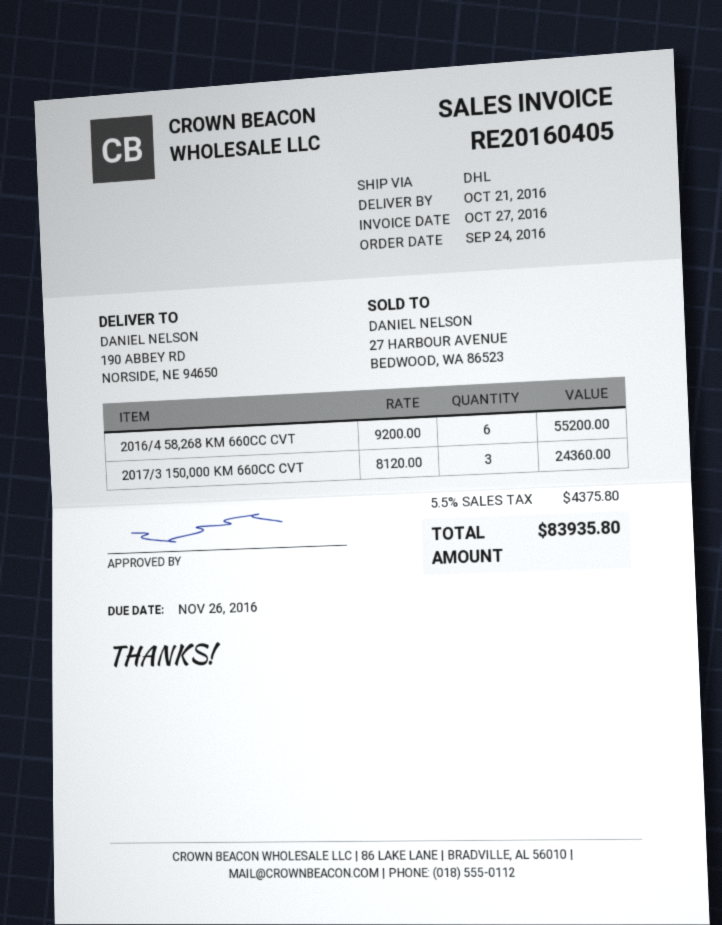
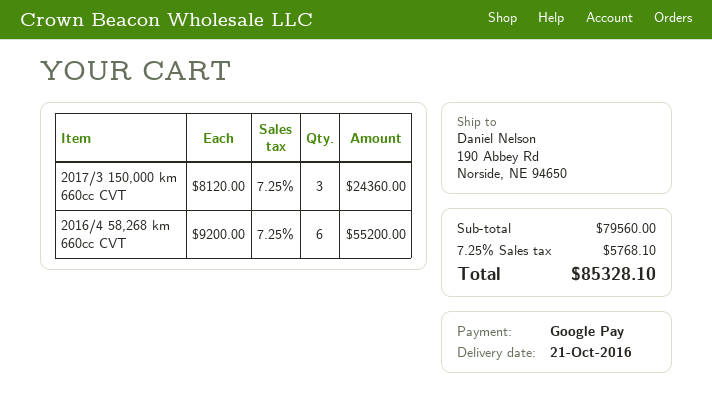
tax: 5.5% = 4375.80 -> 7.25% = 5768.10
total: 83935.80 -> 85328.10

